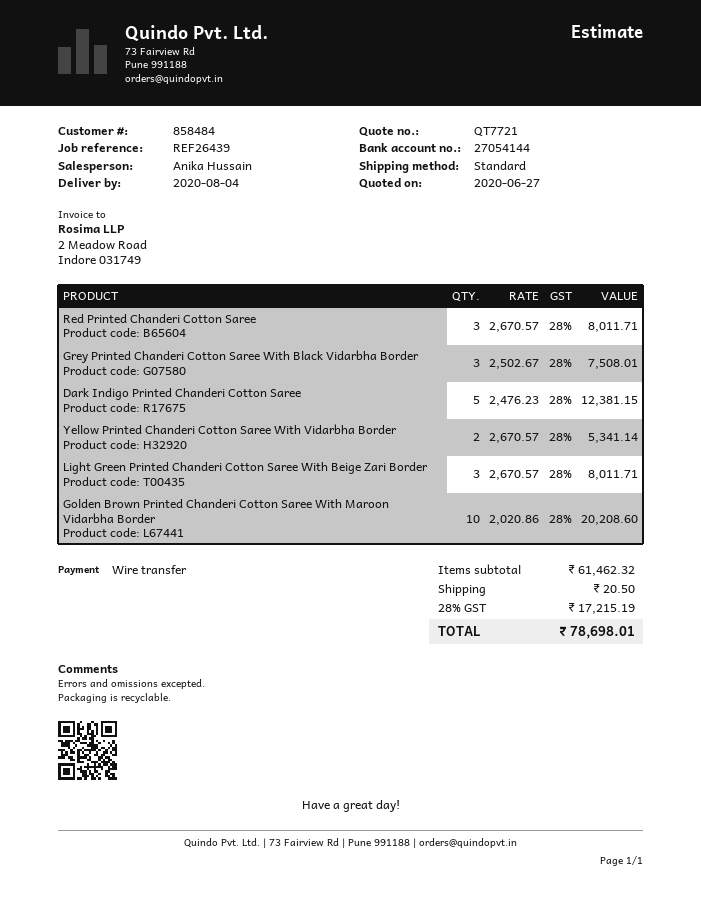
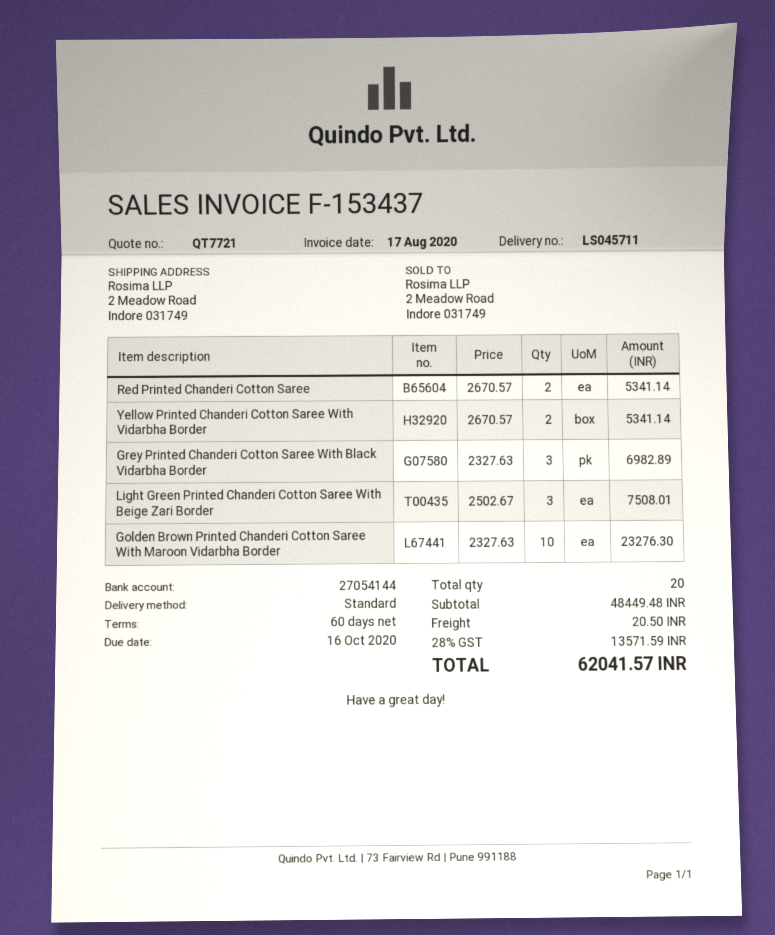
Red Printed Chanderi Cotton Saree: 3 x 2670.57 = 8011.71 -> 2 x 2670.57 = 5341.14
Grey Printed Chanderi Cotton Saree With Black Vidarbha Border: 3 x 2502.67 = 7508.01 -> 3 x 2327.63 = 6982.89
Dark Indigo Printed Chanderi Cotton Saree: 5 x 2476.23 = 12381.15 -> none
Light Green Printed Chanderi Cotton Saree With Beige Zari Border: 3 x 2670.57 = 8011.71 -> 3 x 2502.67 = 7508.01
Golden Brown Printed Chanderi Cotton Saree With Maroon Vidarbha Border: 10 x 2020.86 = 20208.60 -> 10 x 2327.63 = 23276.30
subtotal: 61462.32 -> 48449.48
tax: 28% = 17215.19 -> 28% = 13571.59
total: 78698.01 -> 62041.57

